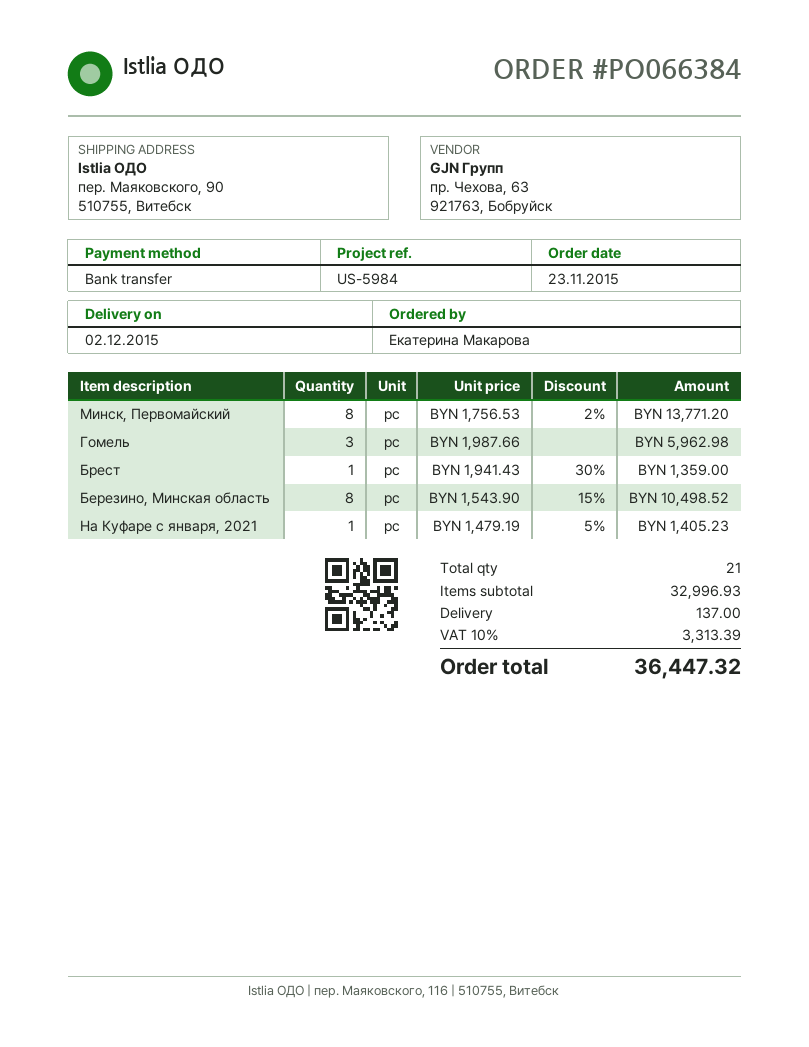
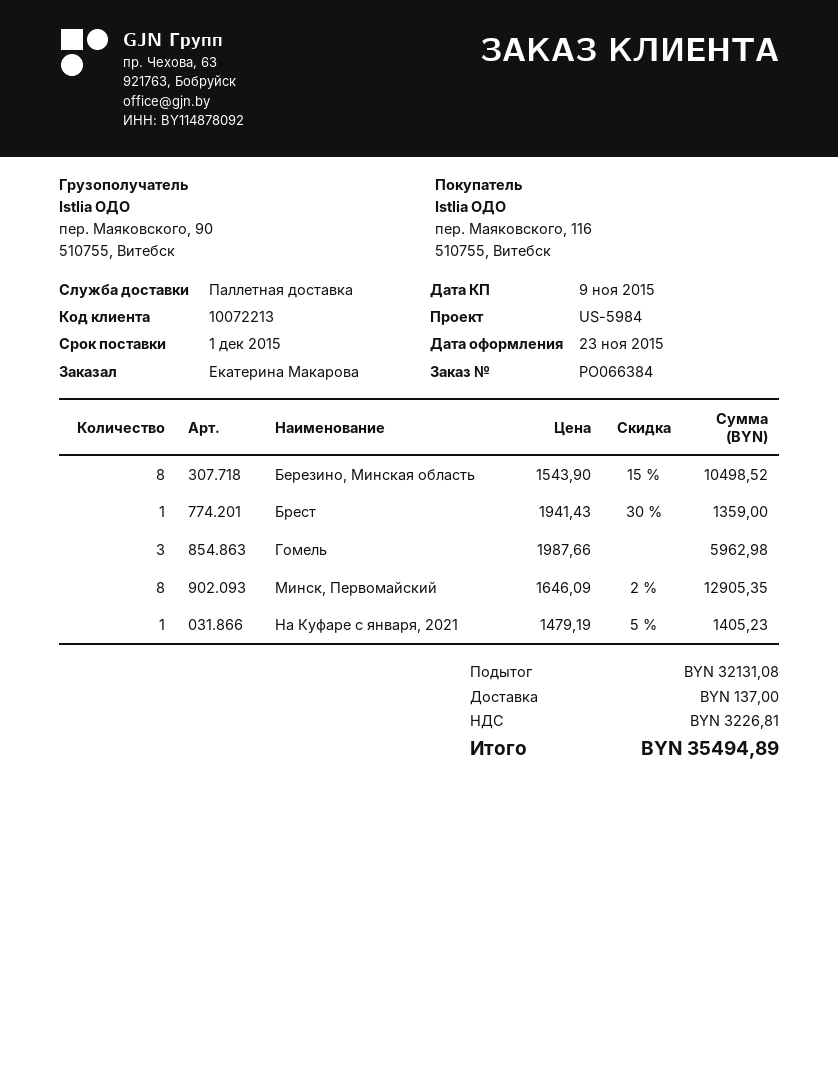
delivery date: 2015-12-02 -> 2015-12-01
Минск, Первомайский: 8 x 1756.53 - 2% = 13771.20 -> 8 x 1646.09 - 2% = 12905.35
subtotal: 32996.93 -> 32131.08
tax: 3313.39 -> 3226.81
total: 36447.32 -> 35494.89

